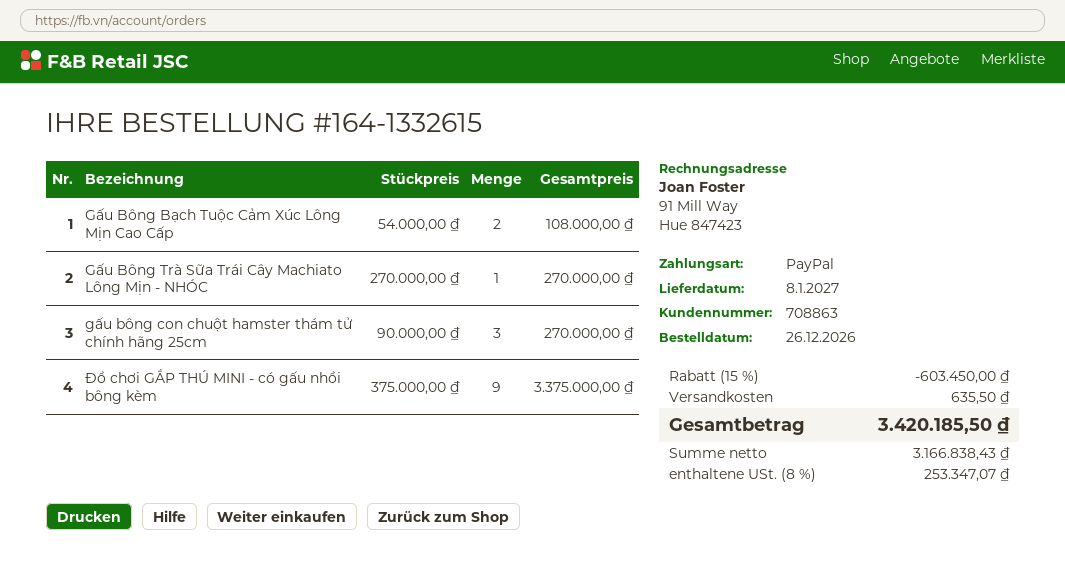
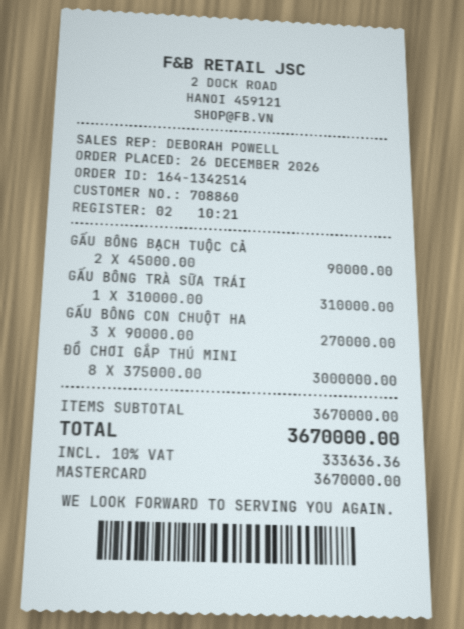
order number: 164-1332615 -> 164-1342514
customer number: 708863 -> 708860
payment method: PayPal -> Mastercard
Gấu Bông Bạch Tuộc Cảm Xúc Lông Mịn Cao Cấp: 2 x 54000.00 = 108000.00 -> 2 x 45000.00 = 90000.00
Gấu Bông Trà Sữa Trái Cây Machiato Lông Mịn - NHÓC: 1 x 270000.00 = 270000.00 -> 1 x 310000.00 = 310000.00
Đồ chơi GẮP THÚ MINI - có gấu nhồi bông kèm: 9 x 375000.00 = 3375000.00 -> 8 x 375000.00 = 3000000.00
discount: 15% = 603450.00 -> none
shipping: 635.50 -> none
tax: 8% = 253347.07 -> 10% = 333636.36
total: 3420185.50 -> 3670000.00

